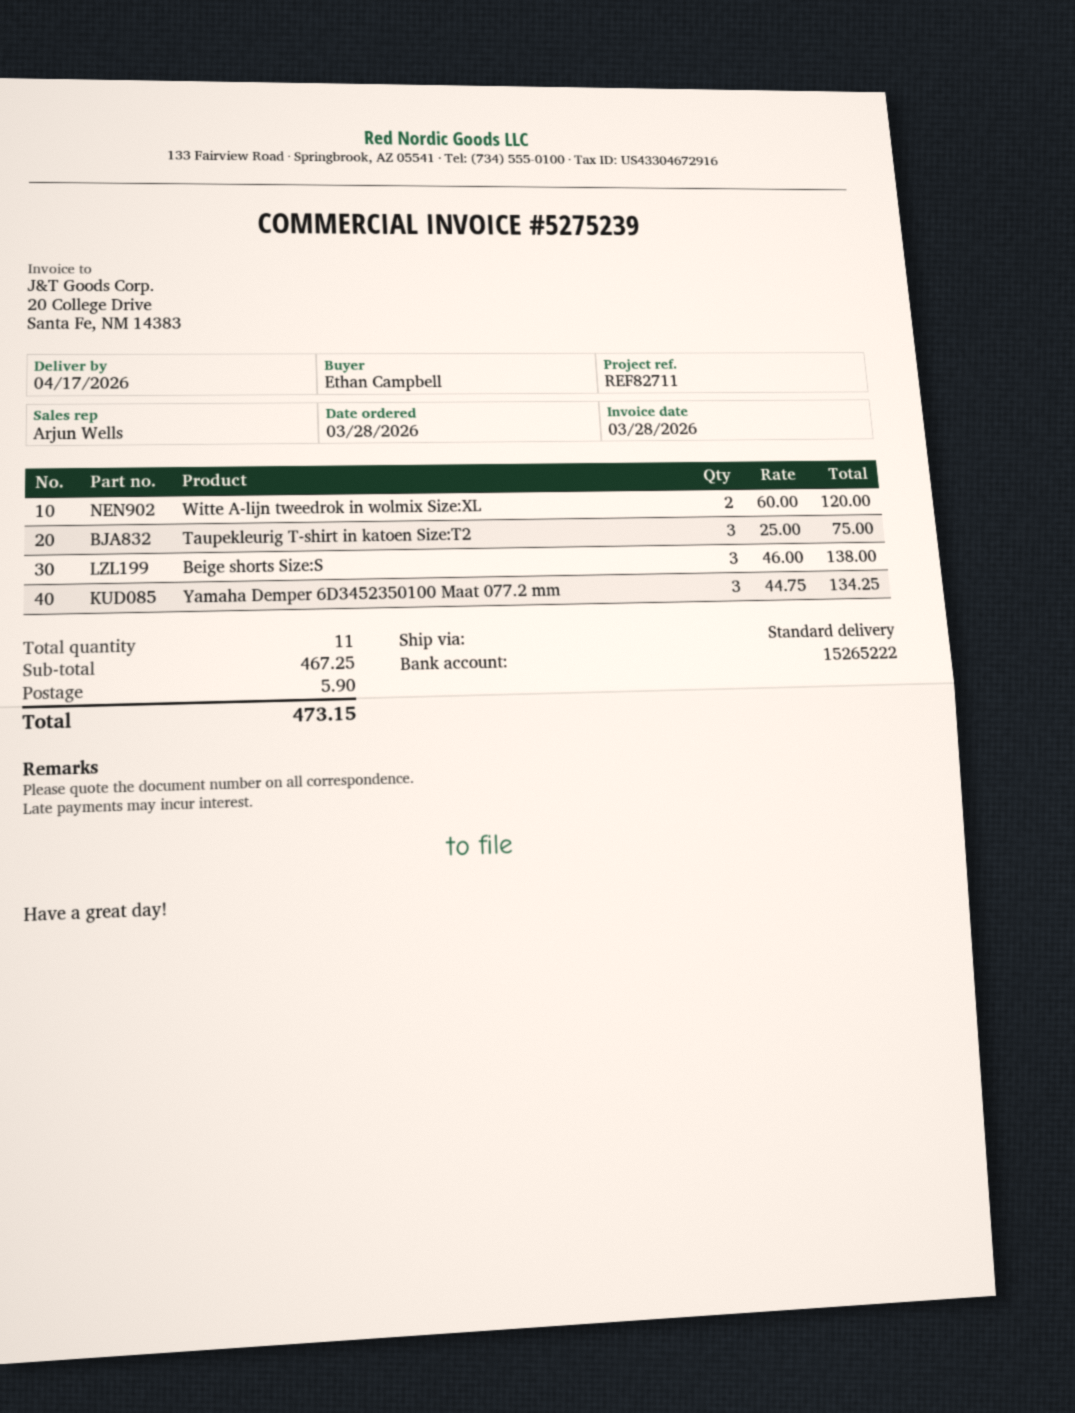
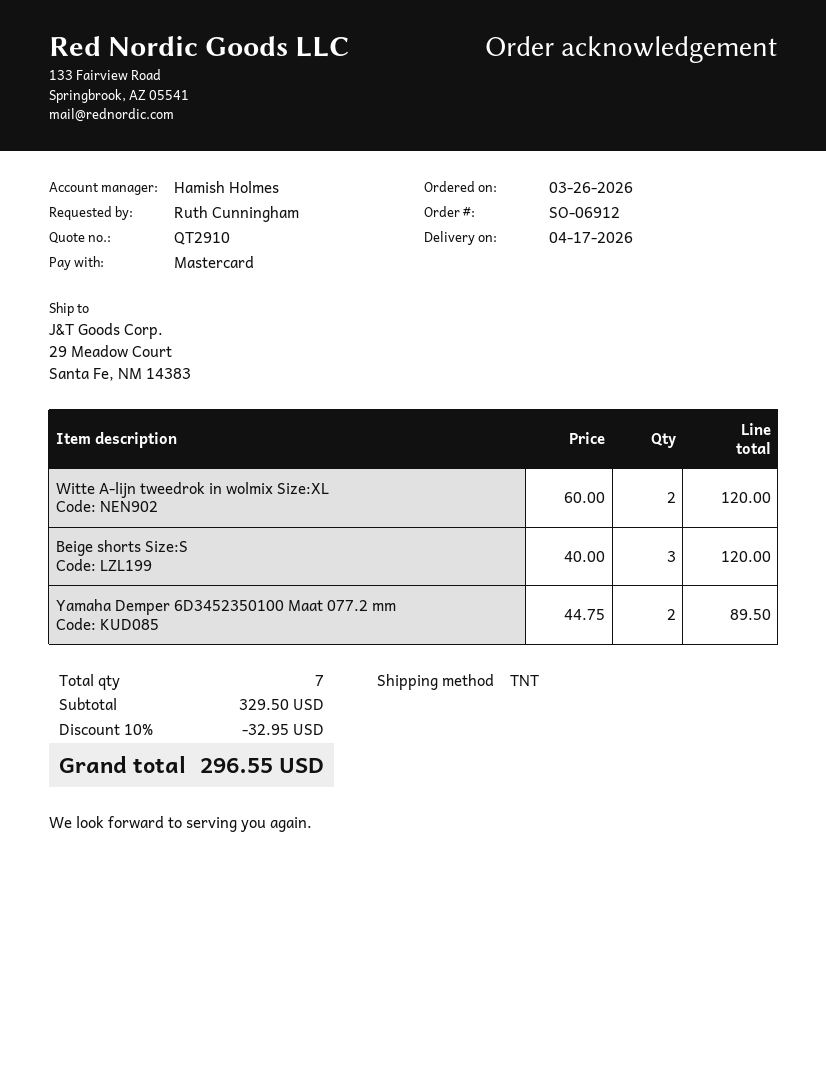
order date: 2026-03-28 -> 2026-03-26
ordered by: Ethan Campbell -> Ruth Cunningham
sales rep: Arjun Wells -> Hamish Holmes
shipping method: standard -> TNT
Taupekleurig T-shirt in katoen Size:T2: 3 x 25.00 = 75.00 -> none
Beige shorts Size:S: 3 x 46.00 = 138.00 -> 3 x 40.00 = 120.00
Yamaha Demper 6D3452350100 Maat 077.2 mm: 3 x 44.75 = 134.25 -> 2 x 44.75 = 89.50
total quantity: 11 -> 7
subtotal: 467.25 -> 329.50
discount: none -> 10% = 32.95
shipping: 5.90 -> none
total: 473.15 -> 296.55

